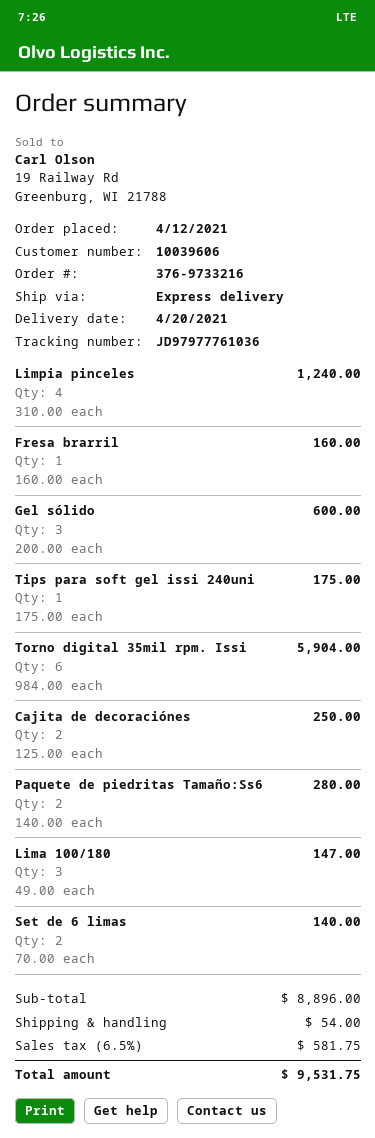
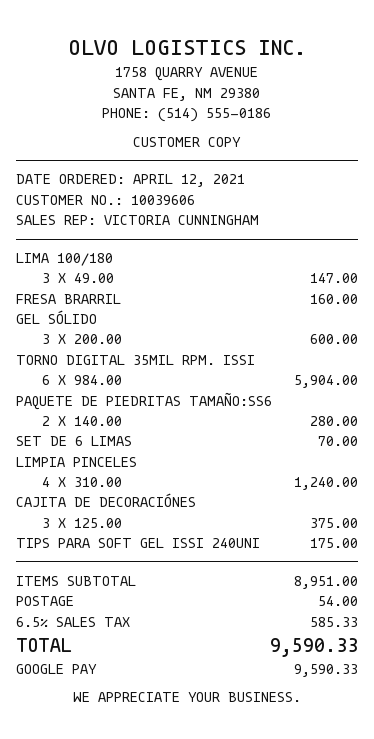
Cajita de decoraciónes: 2 x 125.00 = 250.00 -> 3 x 125.00 = 375.00
Set de 6 limas: 2 x 70.00 = 140.00 -> 1 x 70.00 = 70.00
subtotal: 8896.00 -> 8951.00
tax: 6.5% = 581.75 -> 6.5% = 585.33
total: 9531.75 -> 9590.33

